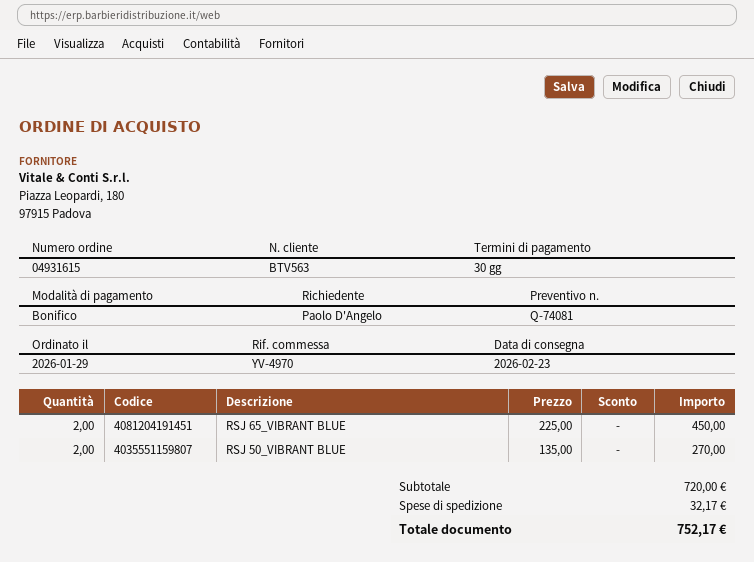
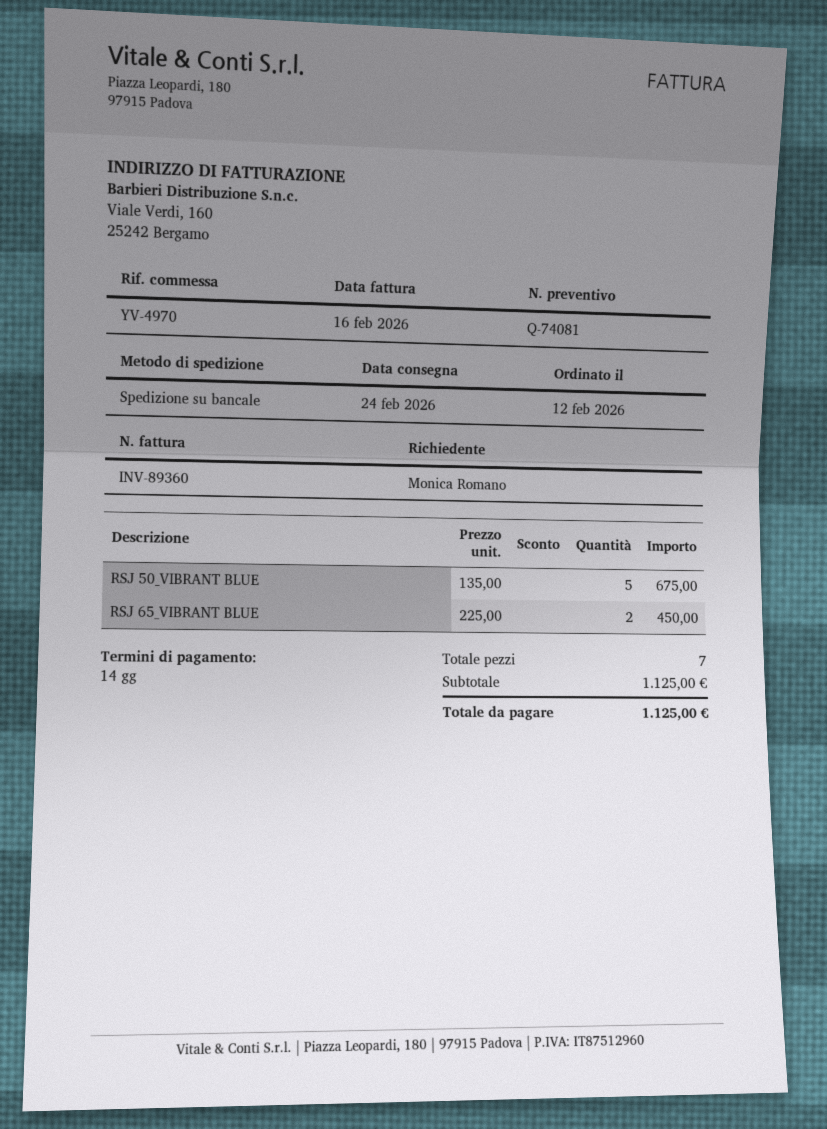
order date: 2026-01-29 -> 2026-02-12
delivery date: 2026-02-23 -> 2026-02-24
payment terms: 30 days -> 14 days
ordered by: Paolo D'Angelo -> Monica Romano
RSJ 50_VIBRANT BLUE: 2 x 135.00 = 270.00 -> 5 x 135.00 = 675.00
subtotal: 720.00 -> 1125.00
shipping: 32.17 -> none
total: 752.17 -> 1125.00

